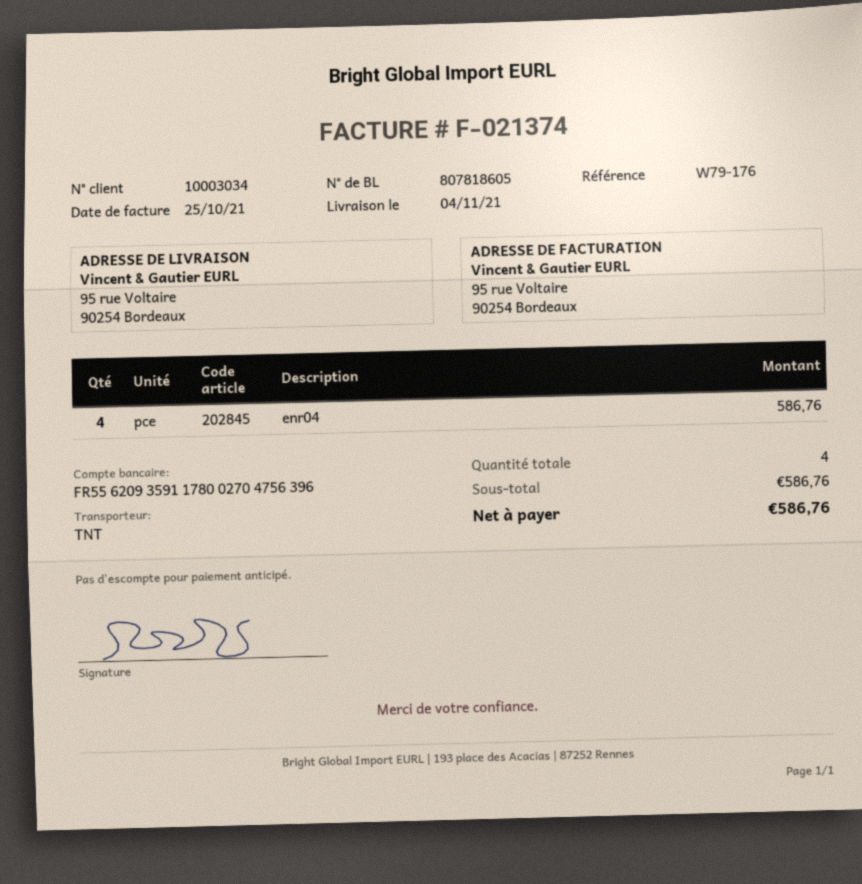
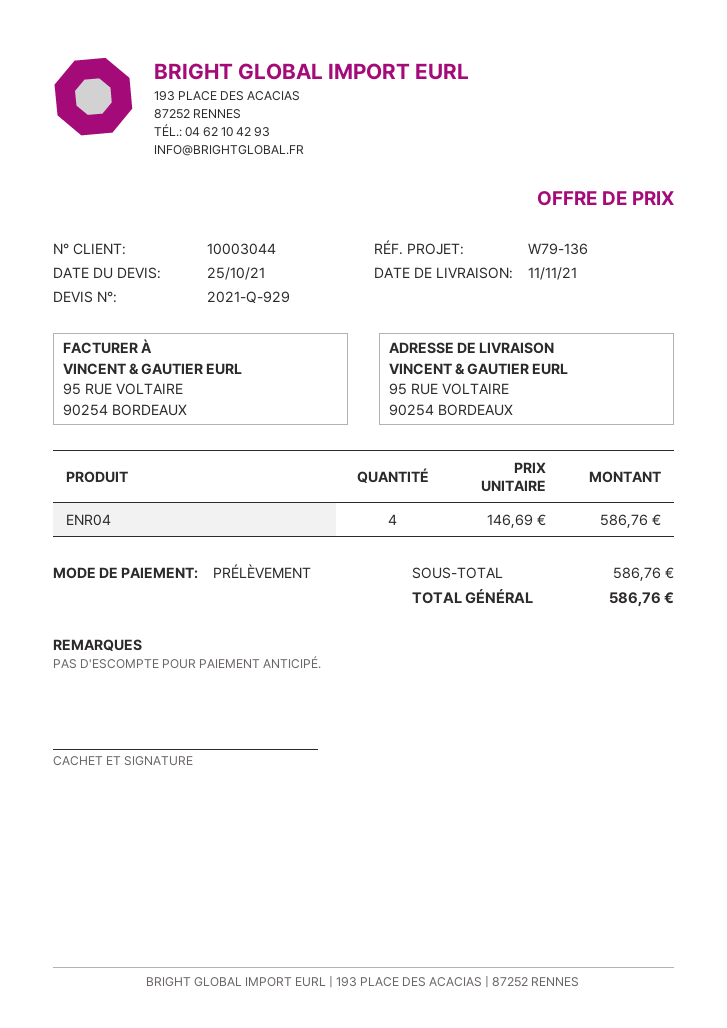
delivery date: 2021-11-04 -> 2021-11-11
customer number: 10003034 -> 10003044
reference: W79-176 -> W79-136

